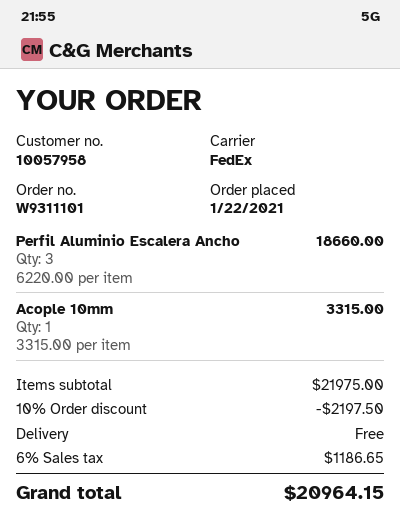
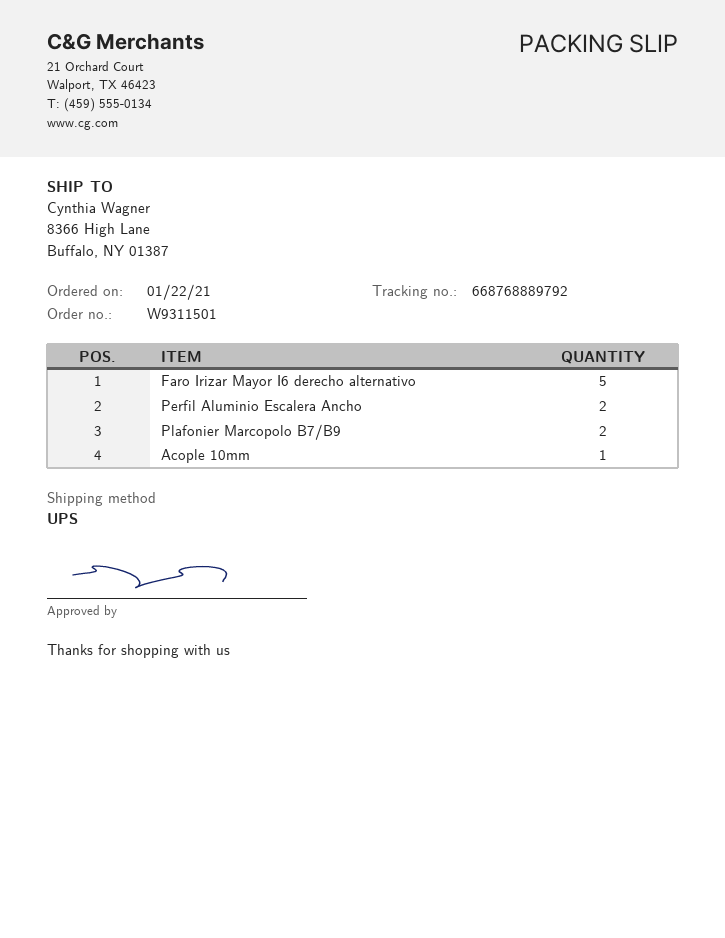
order number: W9311101 -> W9311501
shipping method: FedEx -> UPS
Perfil Aluminio Escalera Ancho: 3 -> 2
Faro Irizar Mayor I6 derecho alternativo: none -> 5
Plafonier Marcopolo B7/B9: none -> 2

